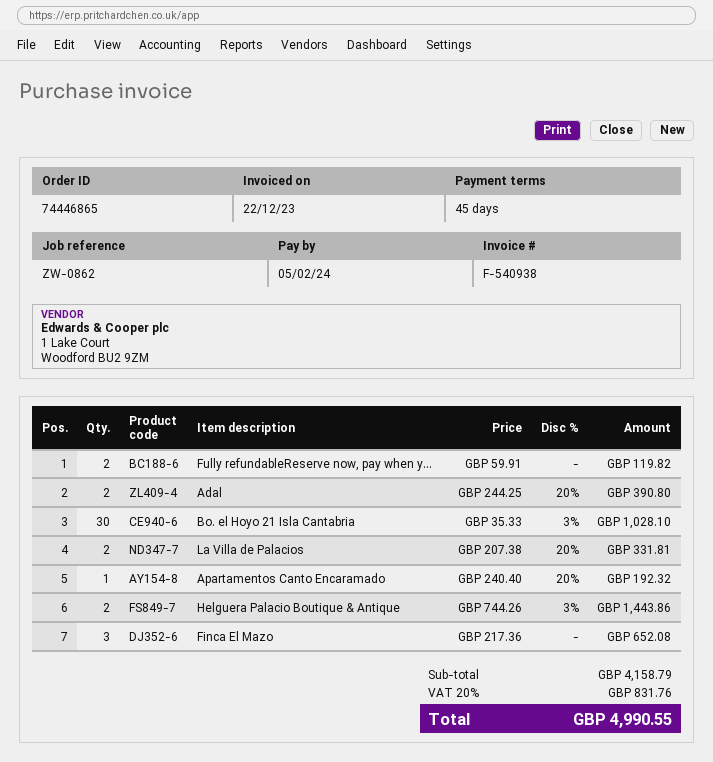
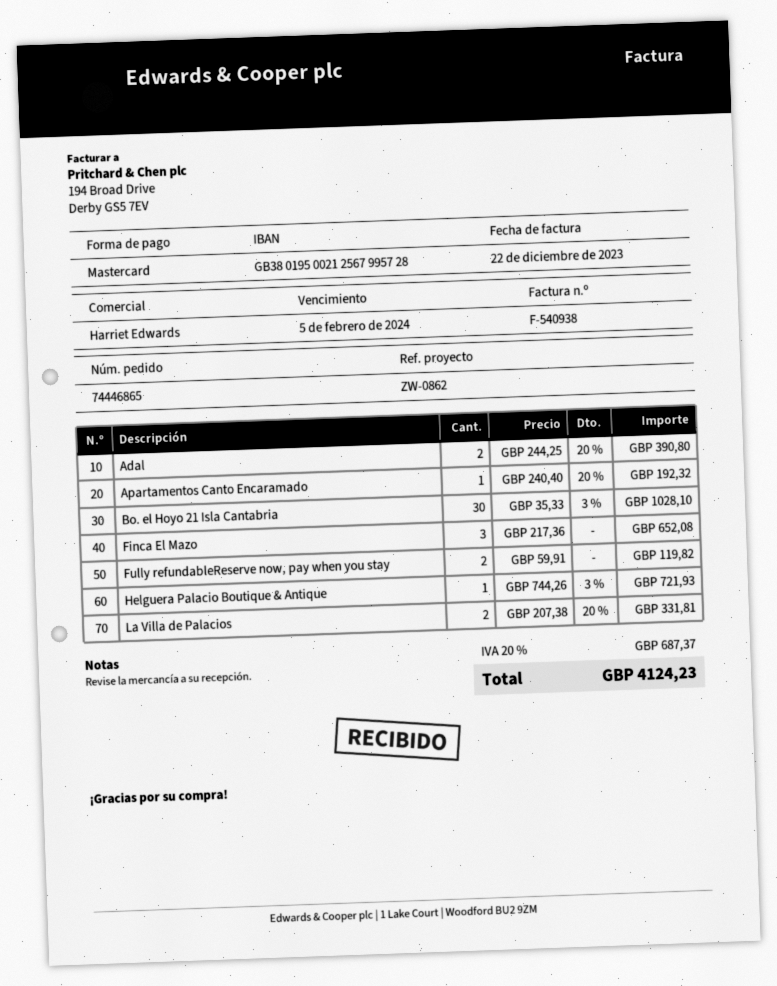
Helguera Palacio Boutique & Antique: 2 x 744.26 - 3% = 1443.86 -> 1 x 744.26 - 3% = 721.93
tax: 20% = 831.76 -> 20% = 687.37
total: 4990.55 -> 4124.23

